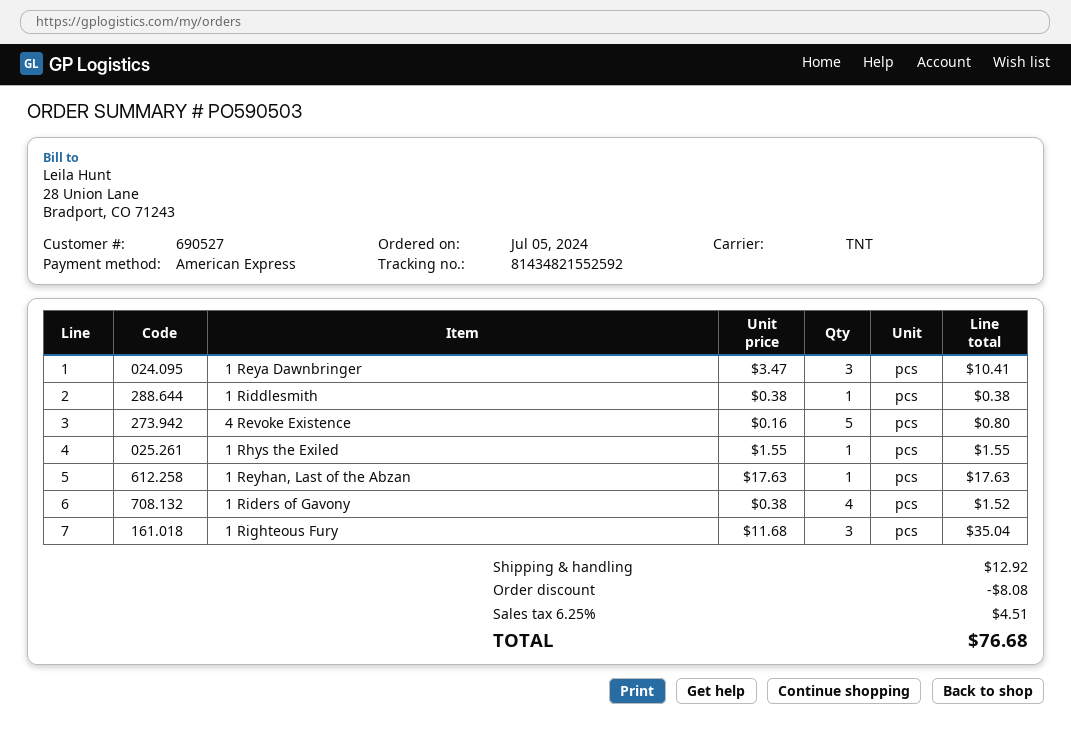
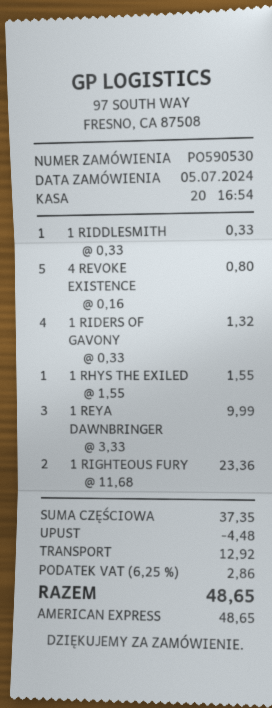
order number: PO590503 -> PO590530
1 Reya Dawnbringer: 3 x 3.47 = 10.41 -> 3 x 3.33 = 9.99
1 Riddlesmith: 1 x 0.38 = 0.38 -> 1 x 0.33 = 0.33
1 Reyhan, Last of the Abzan: 1 x 17.63 = 17.63 -> none
1 Riders of Gavony: 4 x 0.38 = 1.52 -> 4 x 0.33 = 1.32
1 Righteous Fury: 3 x 11.68 = 35.04 -> 2 x 11.68 = 23.36
discount: 8.08 -> 4.48
tax: 6.25% = 4.51 -> 6.25% = 2.86
total: 76.68 -> 48.65

